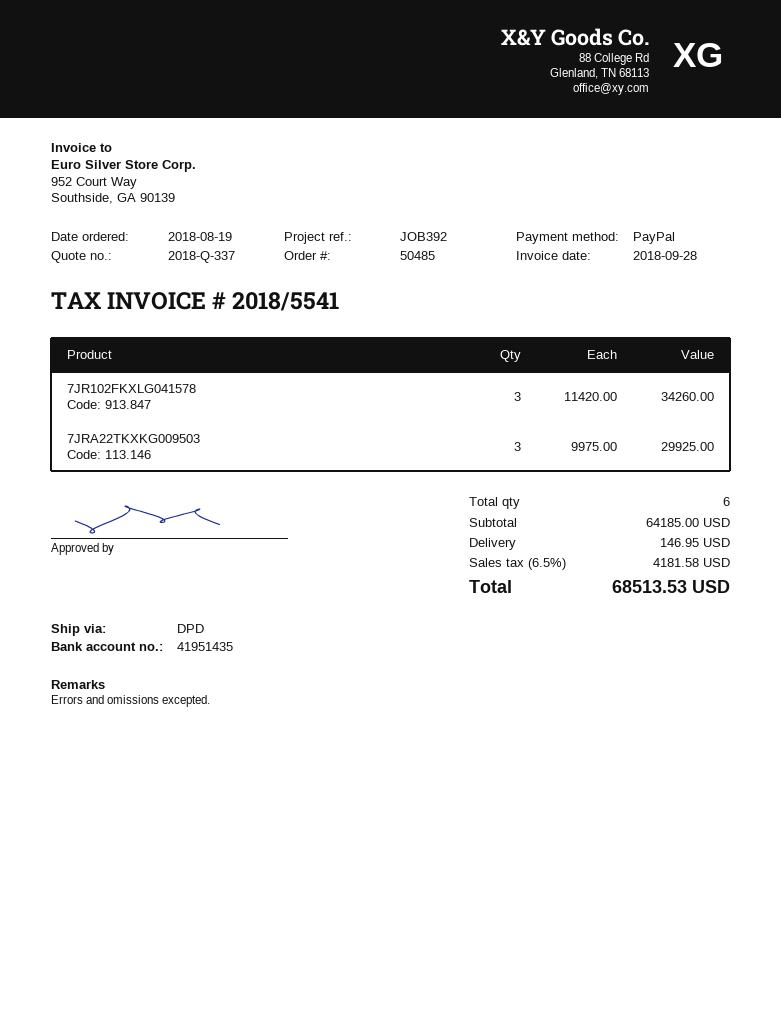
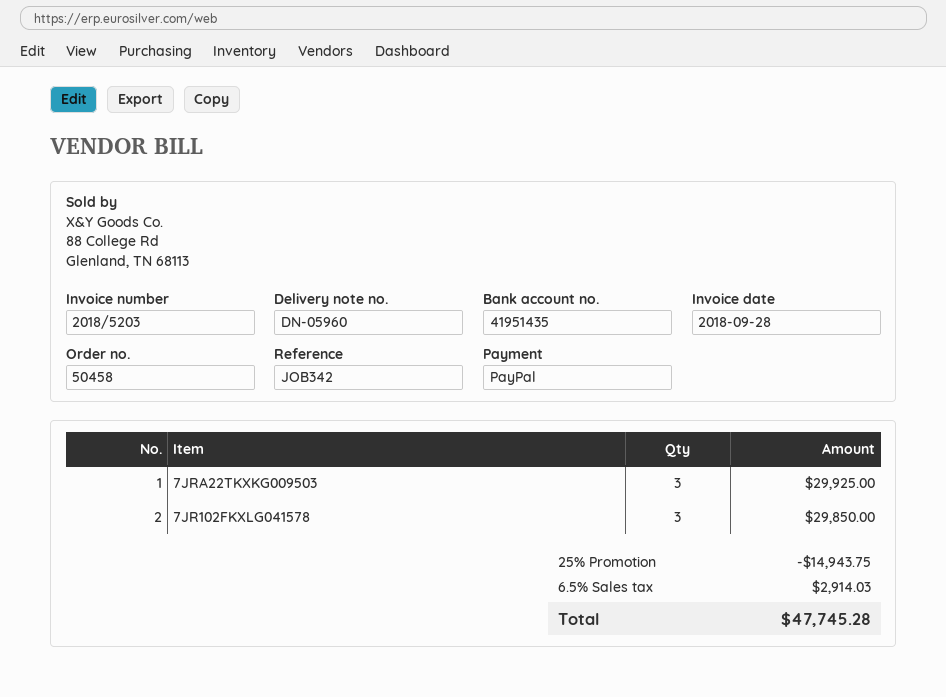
order number: 50485 -> 50458
invoice number: 2018/5541 -> 2018/5203
reference: JOB392 -> JOB342
7JR102FKXLG041578: 3 for 34260.00 -> 3 for 29850.00
discount: none -> 25% = 14943.75
shipping: 146.95 -> none
tax: 6.5% = 4181.58 -> 6.5% = 2914.03
total: 68513.53 -> 47745.28

